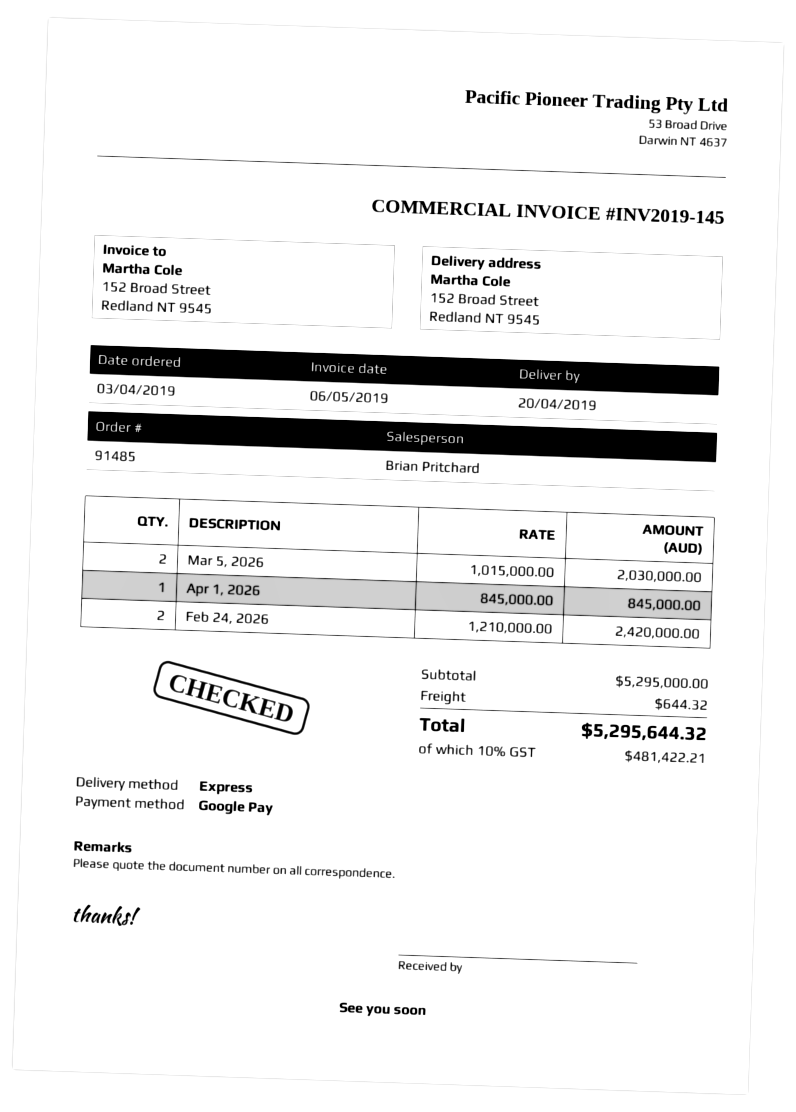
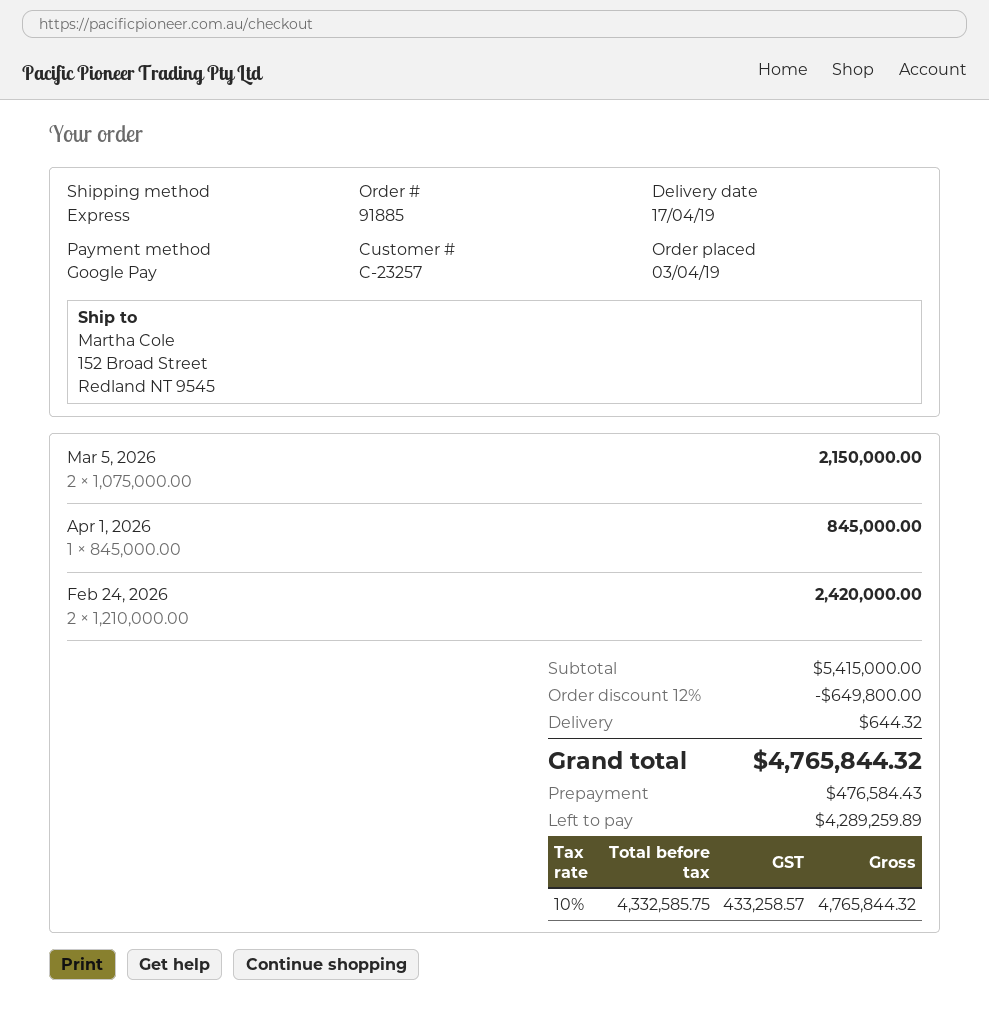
order number: 91485 -> 91885
delivery date: 2019-04-20 -> 2019-04-17
Mar 5, 2026: 2 x 1015000.00 = 2030000.00 -> 2 x 1075000.00 = 2150000.00
subtotal: 5295000.00 -> 5415000.00
discount: none -> 12% = 649800.00
tax: 10% = 481422.21 -> 10% = 433258.57
total: 5295644.32 -> 4765844.32

